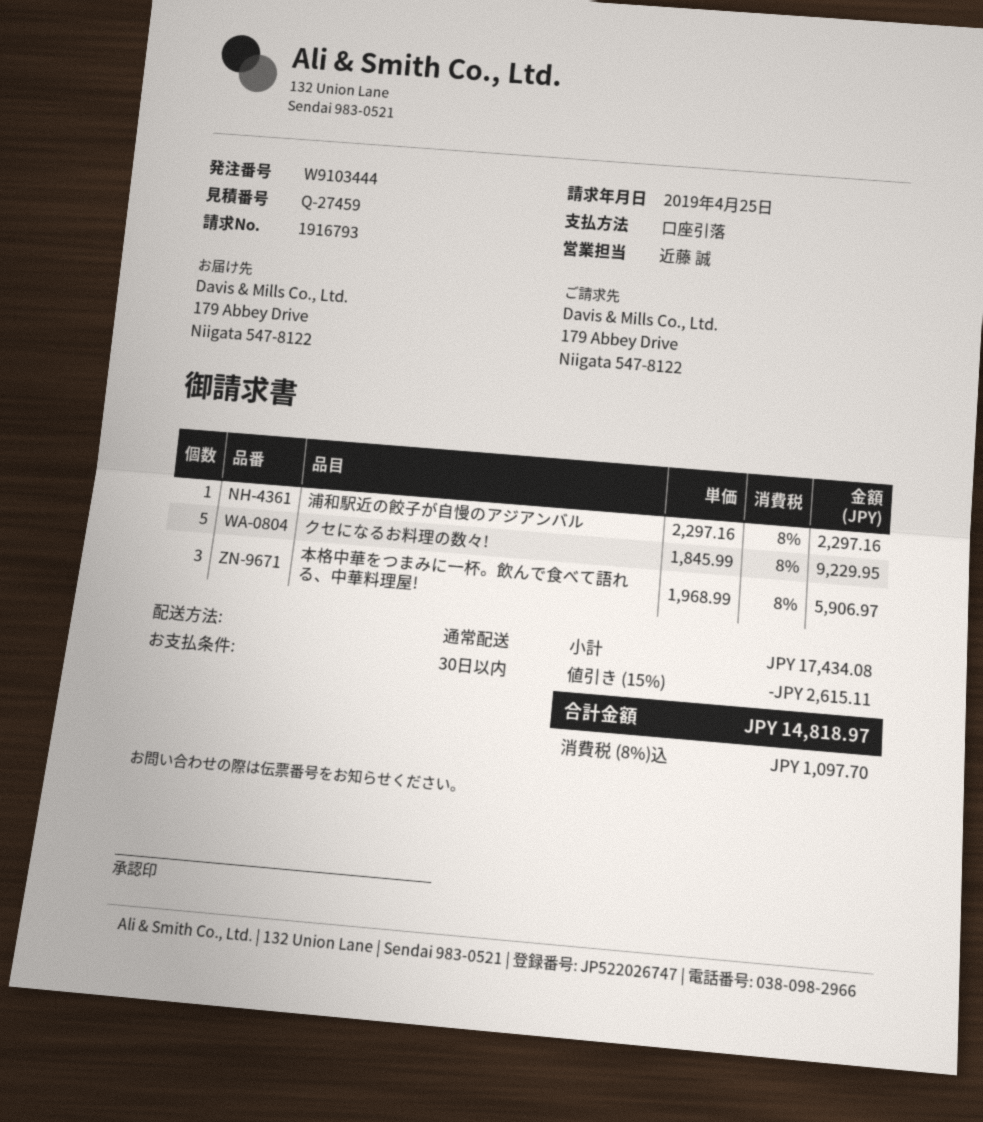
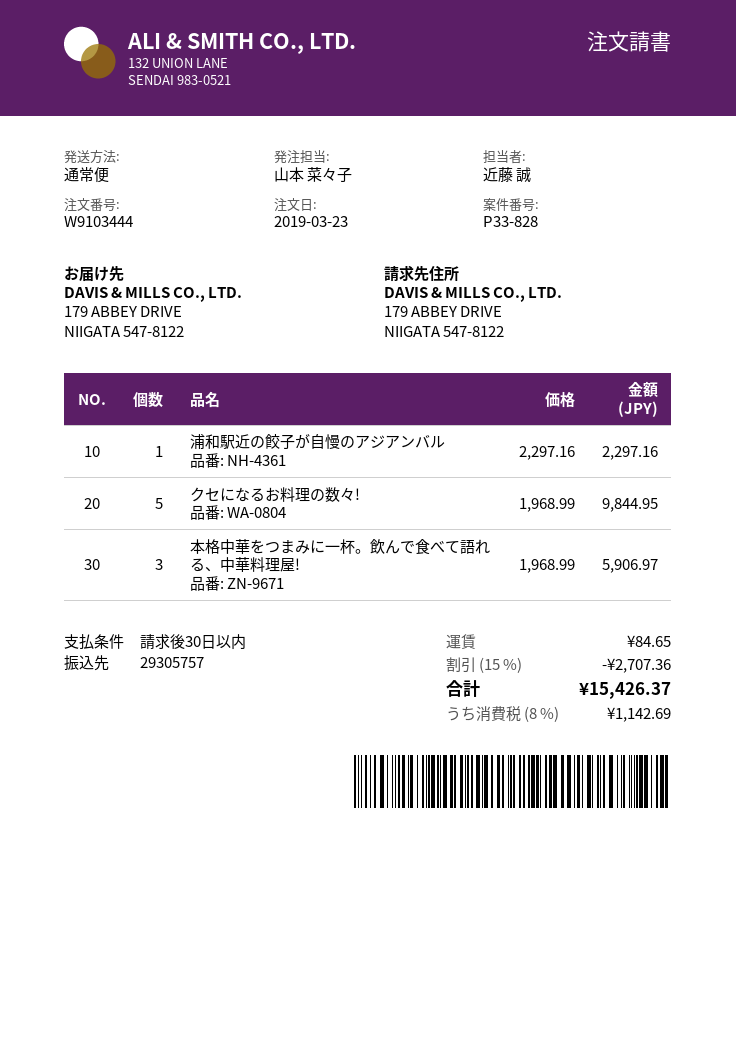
クセになるお料理の数々!: 5 x 1845.99 = 9229.95 -> 5 x 1968.99 = 9844.95
discount: 15% = 2615.11 -> 15% = 2707.36
shipping: none -> 84.65
tax: 8% = 1097.70 -> 8% = 1142.69
total: 14818.97 -> 15426.37

